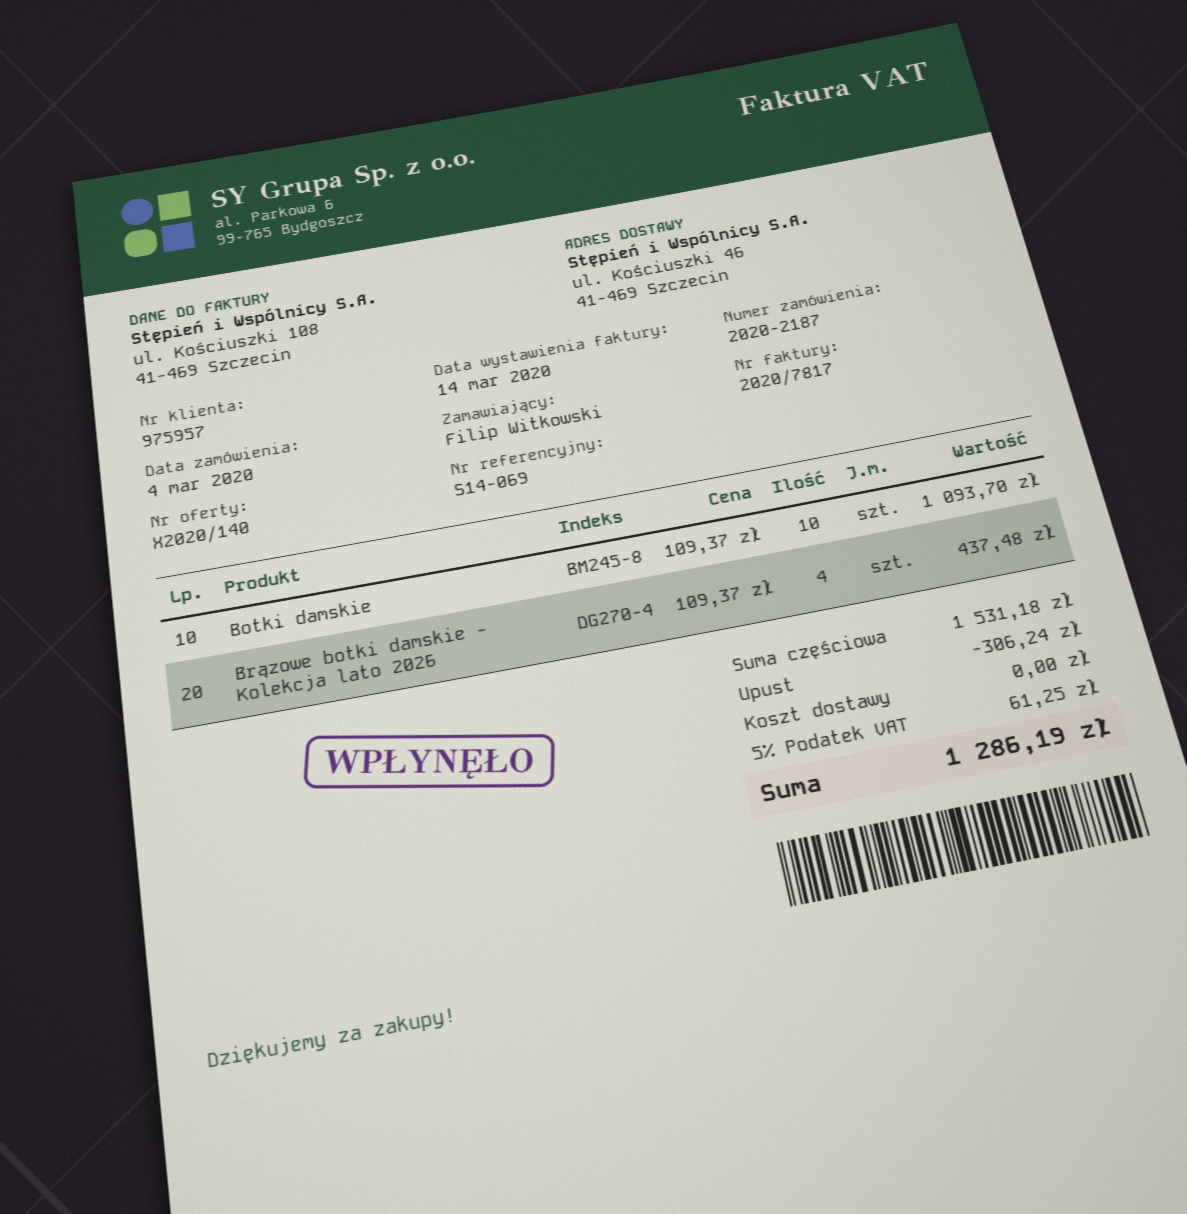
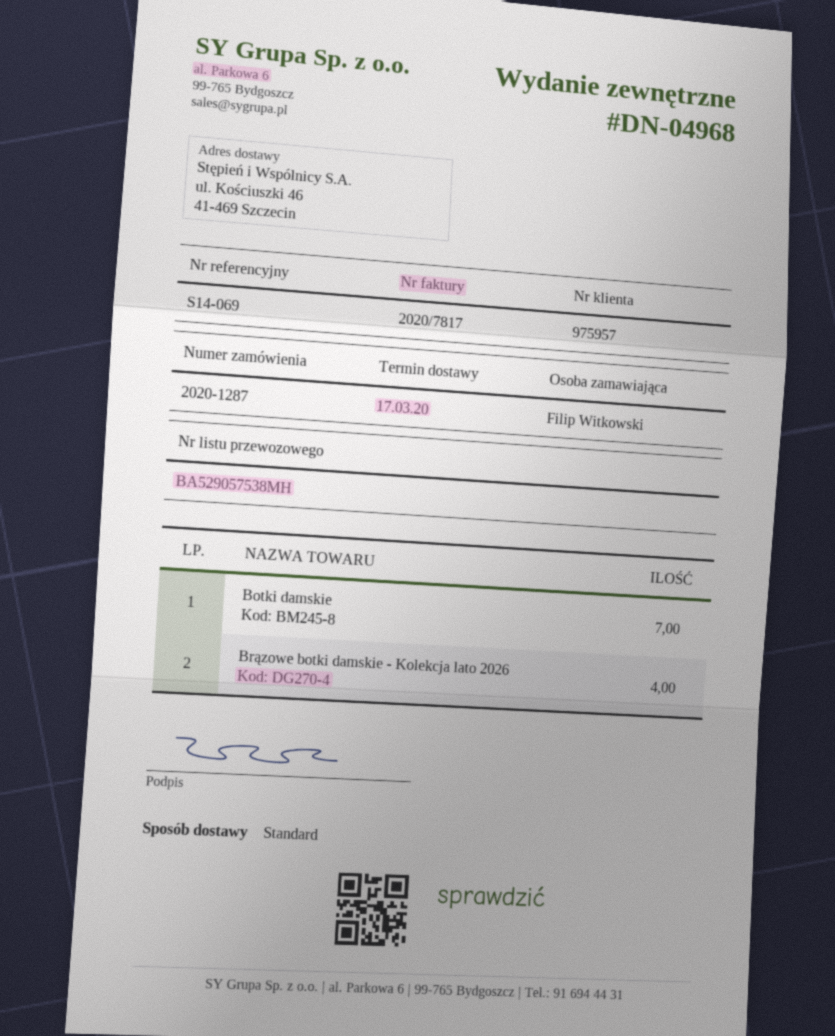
order number: 2020-2187 -> 2020-1287
Botki damskie: 10 -> 7

